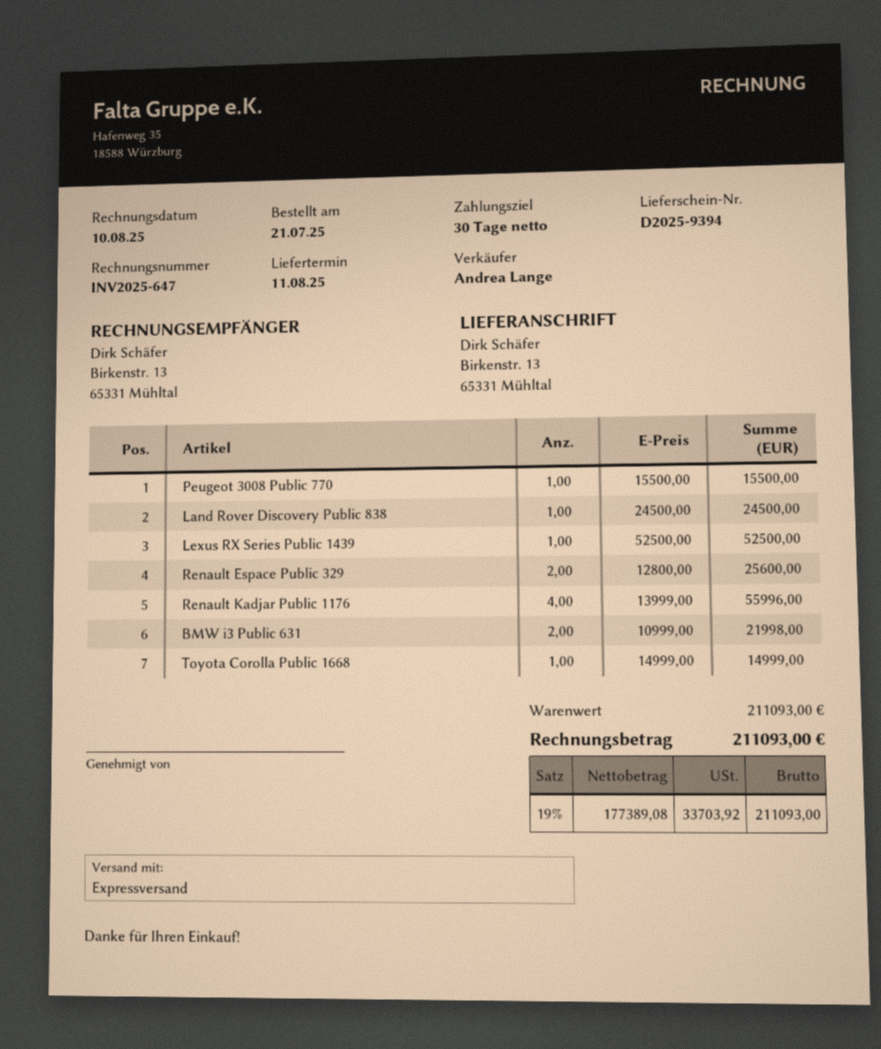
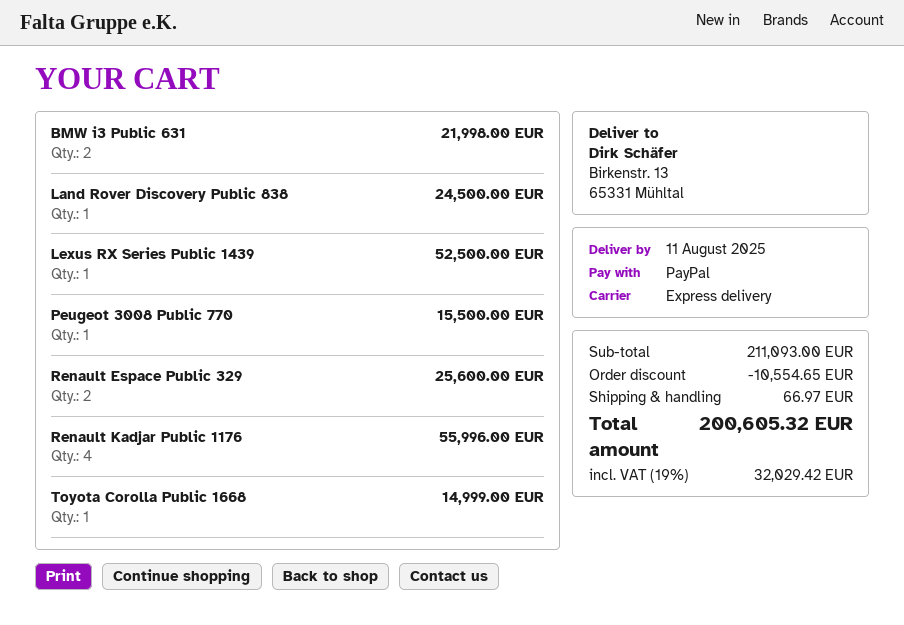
discount: none -> 10554.65
shipping: none -> 66.97
tax: 19% = 33703.92 -> 19% = 32029.42
total: 211093.00 -> 200605.32

